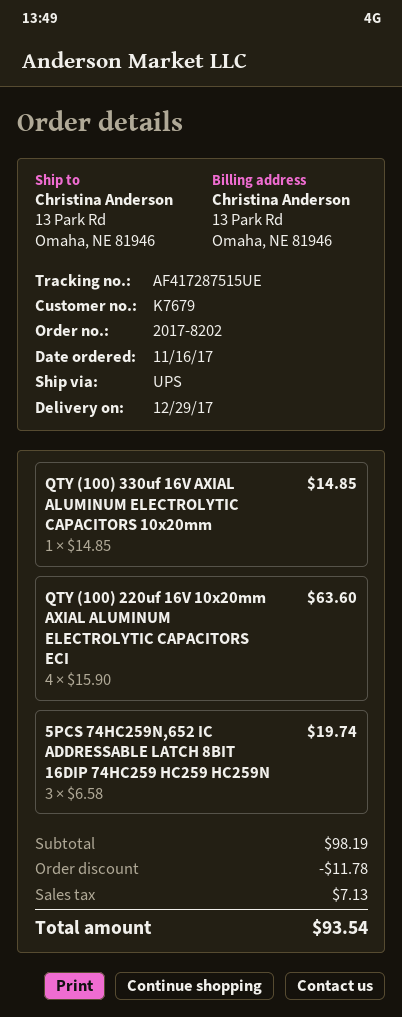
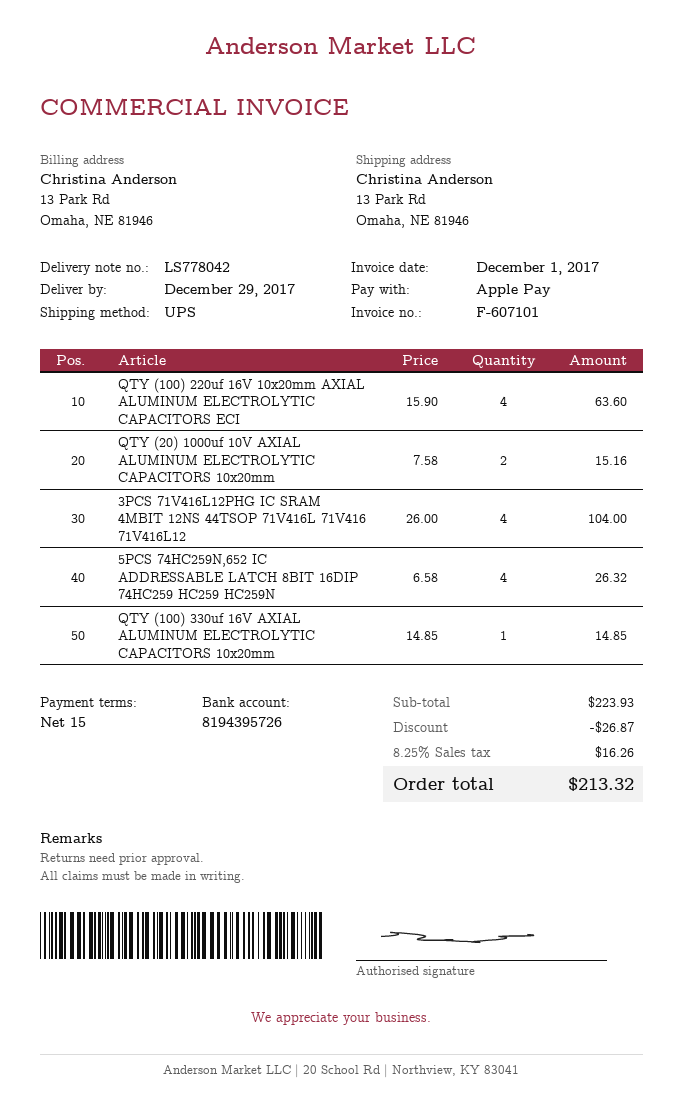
5PCS 74HC259N,652 IC ADDRESSABLE LATCH 8BIT 16DIP 74HC259 HC259 HC259N: 3 x 6.58 = 19.74 -> 4 x 6.58 = 26.32
QTY (20) 1000uf 10V AXIAL ALUMINUM ELECTROLYTIC CAPACITORS 10x20mm: none -> 2 x 7.58 = 15.16
3PCS 71V416L12PHG IC SRAM 4MBIT 12NS 44TSOP 71V416L 71V416 71V416L12: none -> 4 x 26.00 = 104.00
subtotal: 98.19 -> 223.93
discount: 11.78 -> 26.87
tax: 7.13 -> 16.26
total: 93.54 -> 213.32

